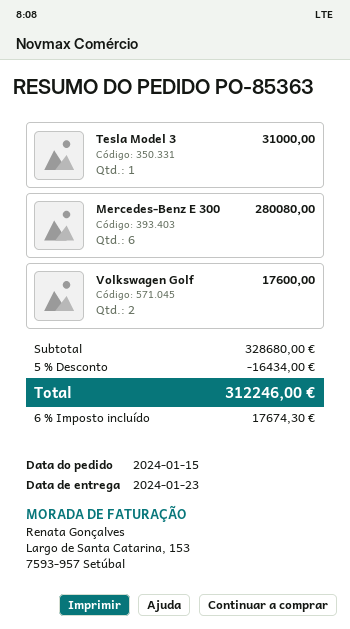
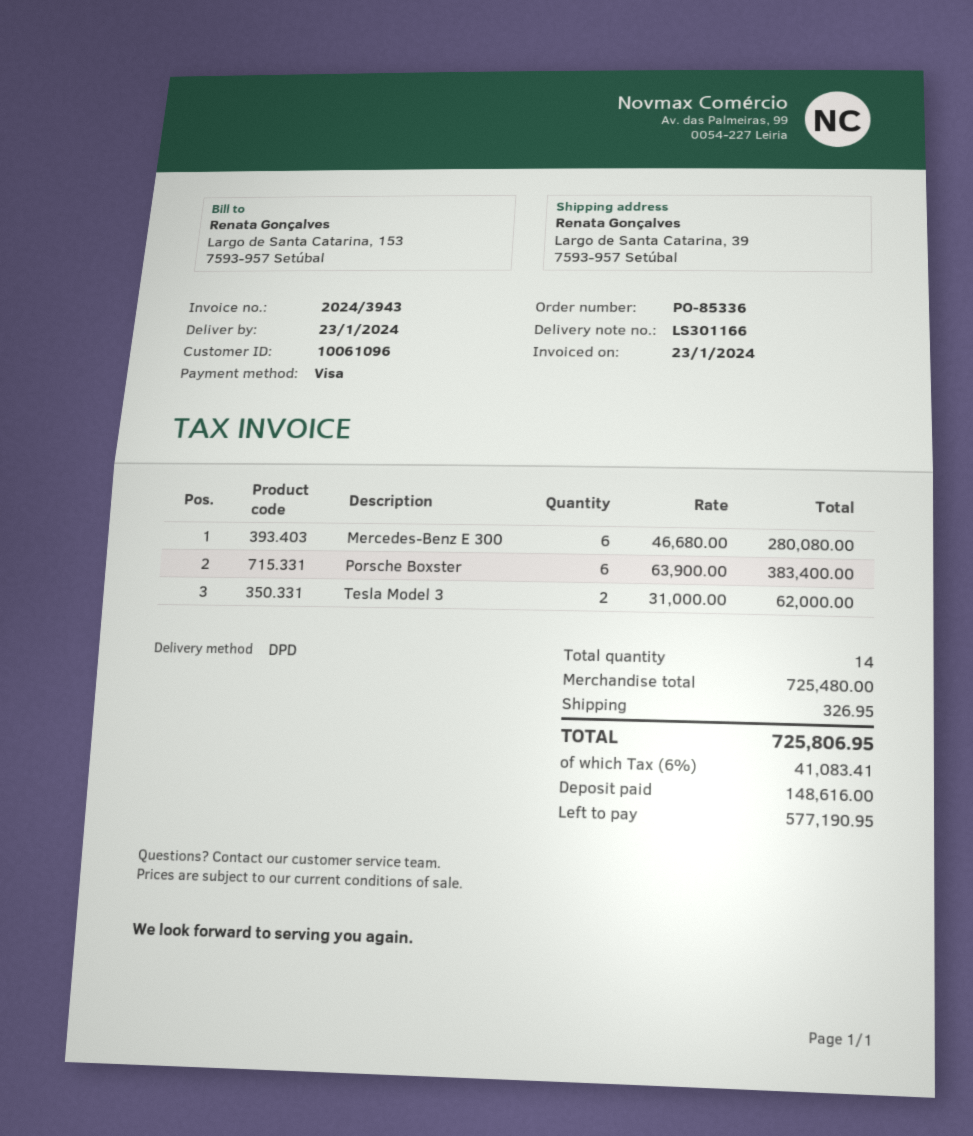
order number: PO-85363 -> PO-85336
Tesla Model 3: 1 for 31000.00 -> 2 for 62000.00
Volkswagen Golf: 2 for 17600.00 -> none
Porsche Boxster: none -> 6 for 383400.00
subtotal: 328680.00 -> 725480.00
discount: 5% = 16434.00 -> none
shipping: none -> 326.95
tax: 6% = 17674.30 -> 6% = 41083.41
total: 312246.00 -> 725806.95

